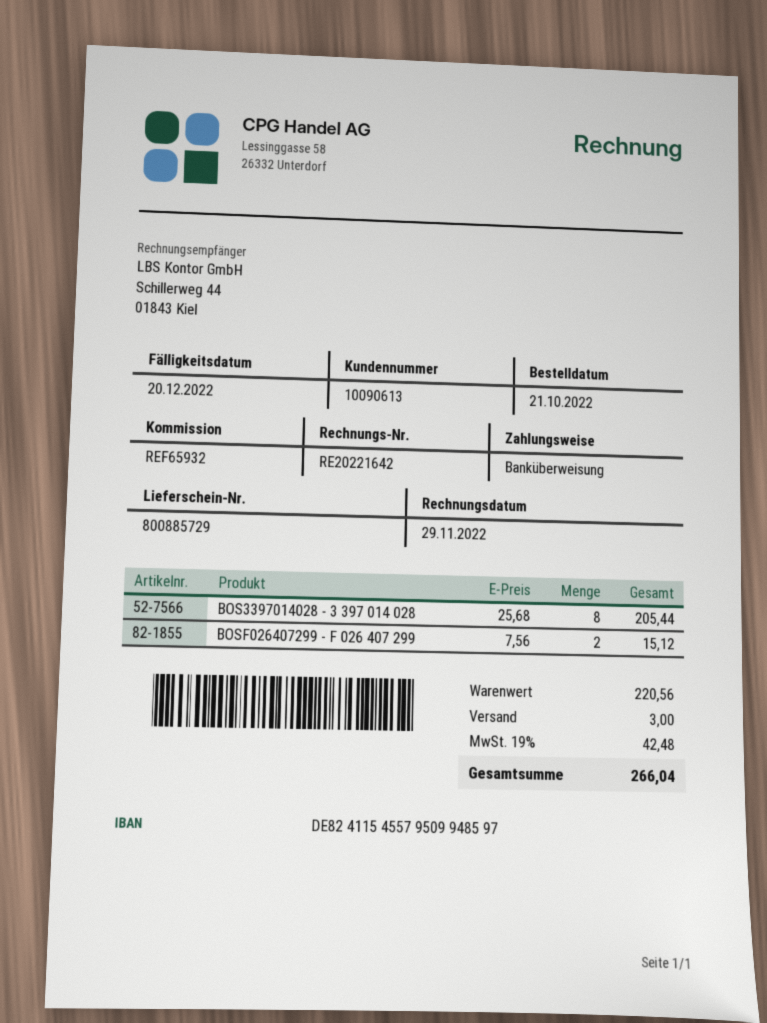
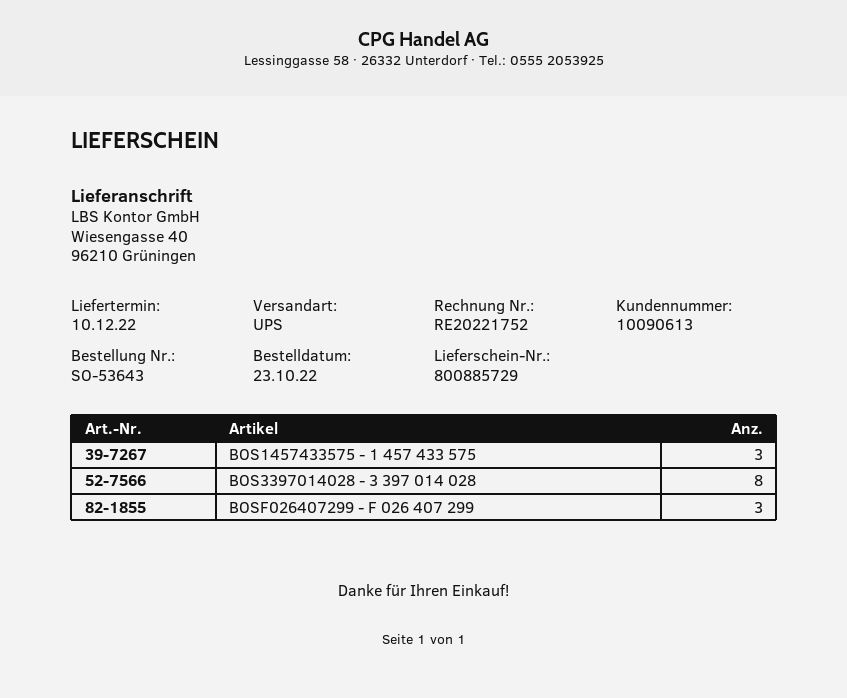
order date: 2022-10-21 -> 2022-10-23
invoice number: RE20221642 -> RE20221752
BOSF026407299 - F 026 407 299: 2 -> 3
BOS1457433575 - 1 457 433 575: none -> 3

